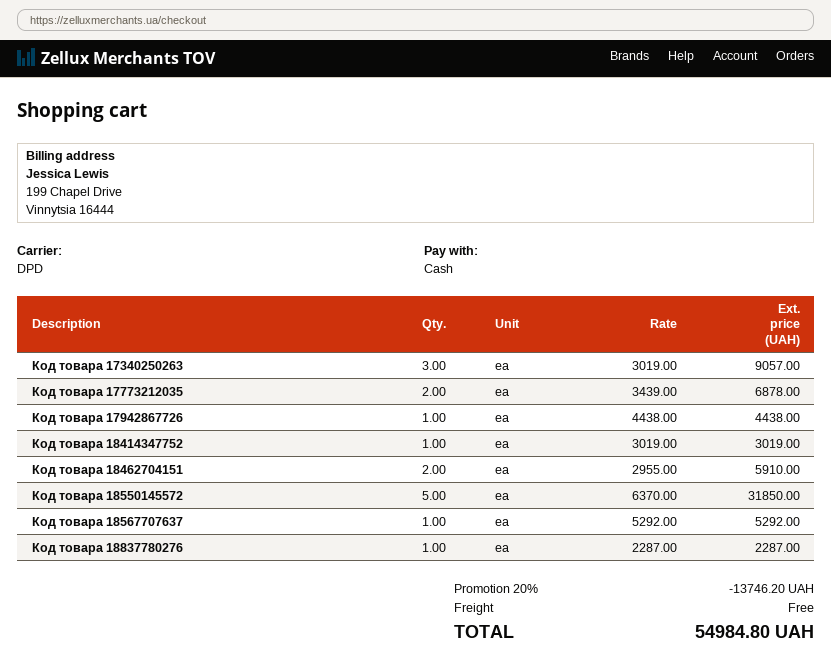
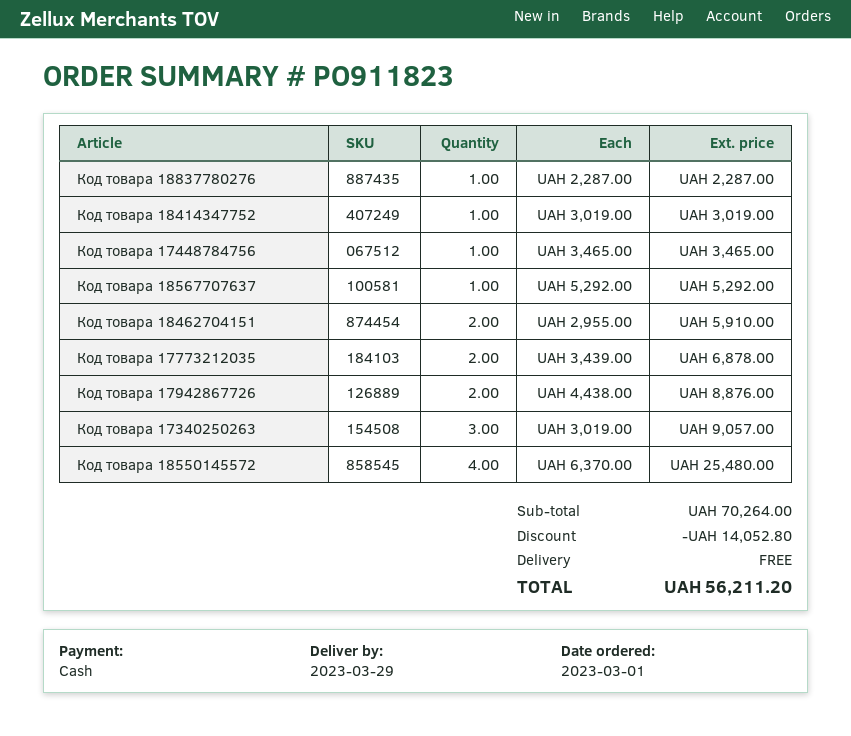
Код товара 17942867726: 1 x 4438.00 = 4438.00 -> 2 x 4438.00 = 8876.00
Код товара 18550145572: 5 x 6370.00 = 31850.00 -> 4 x 6370.00 = 25480.00
Код товара 17448784756: none -> 1 x 3465.00 = 3465.00
discount: 13746.20 -> 14052.80
total: 54984.80 -> 56211.20

